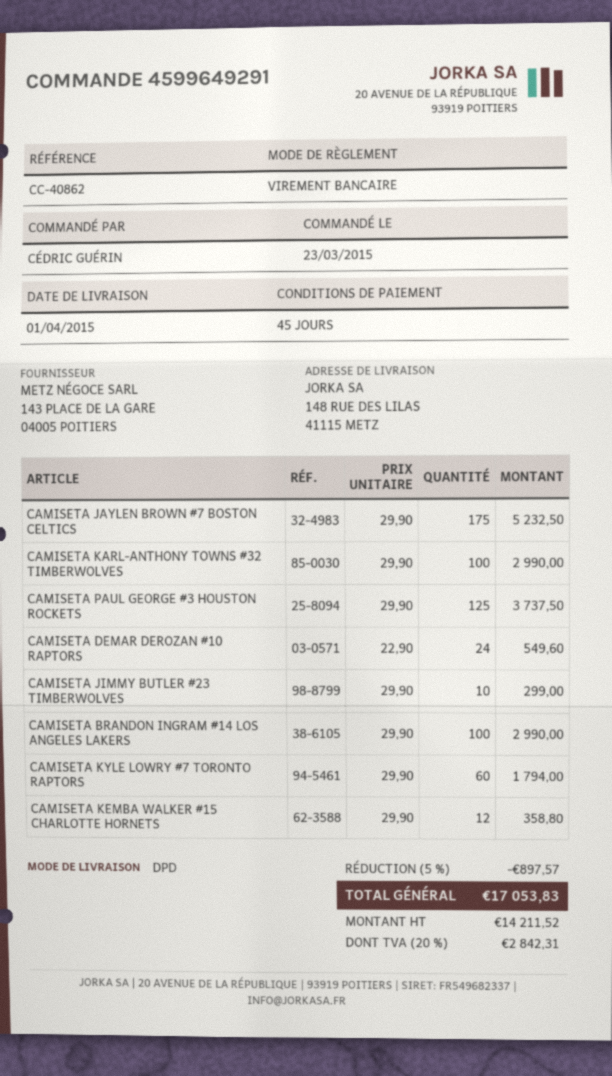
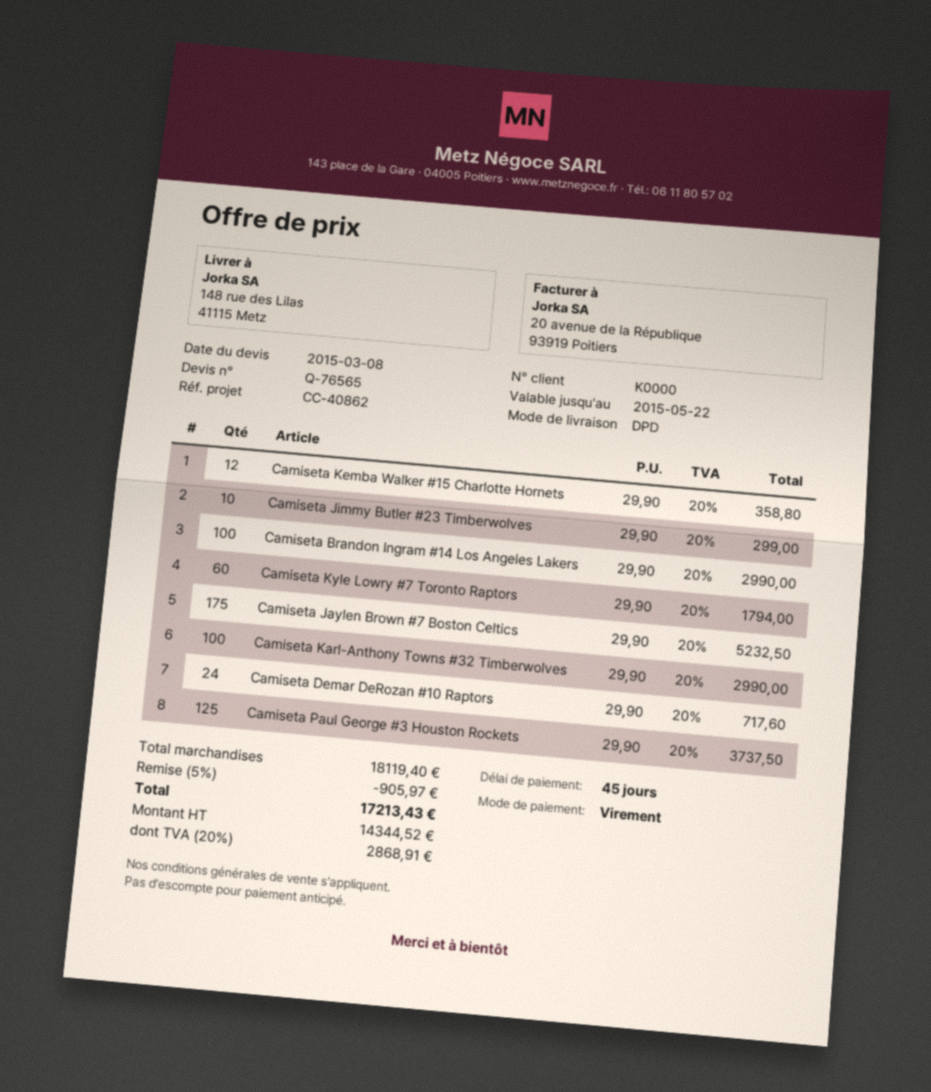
CAMISETA DEMAR DEROZAN #10 RAPTORS: 24 x 22.90 = 549.60 -> 24 x 29.90 = 717.60
discount: 5% = 897.57 -> 5% = 905.97
net: 14211.52 -> 14344.52
tax: 20% = 2842.31 -> 20% = 2868.91
total: 17053.83 -> 17213.43

